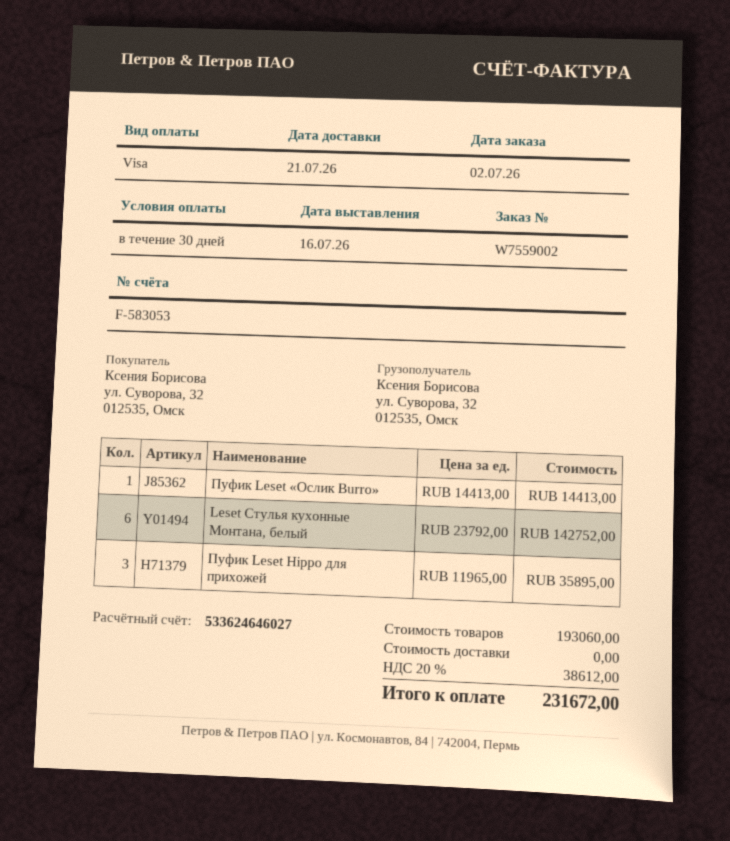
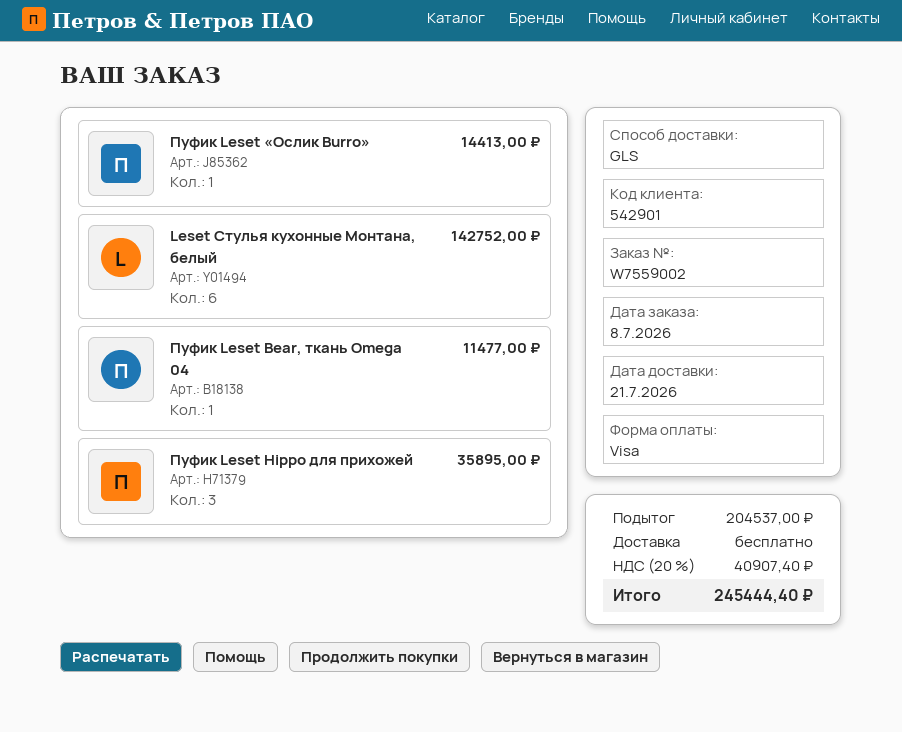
order date: 2026-07-02 -> 2026-07-08
Пуфик Leset Bear, ткань Omega 04: none -> 1 for 11477.00
subtotal: 193060.00 -> 204537.00
tax: 20% = 38612.00 -> 20% = 40907.40
total: 231672.00 -> 245444.40

